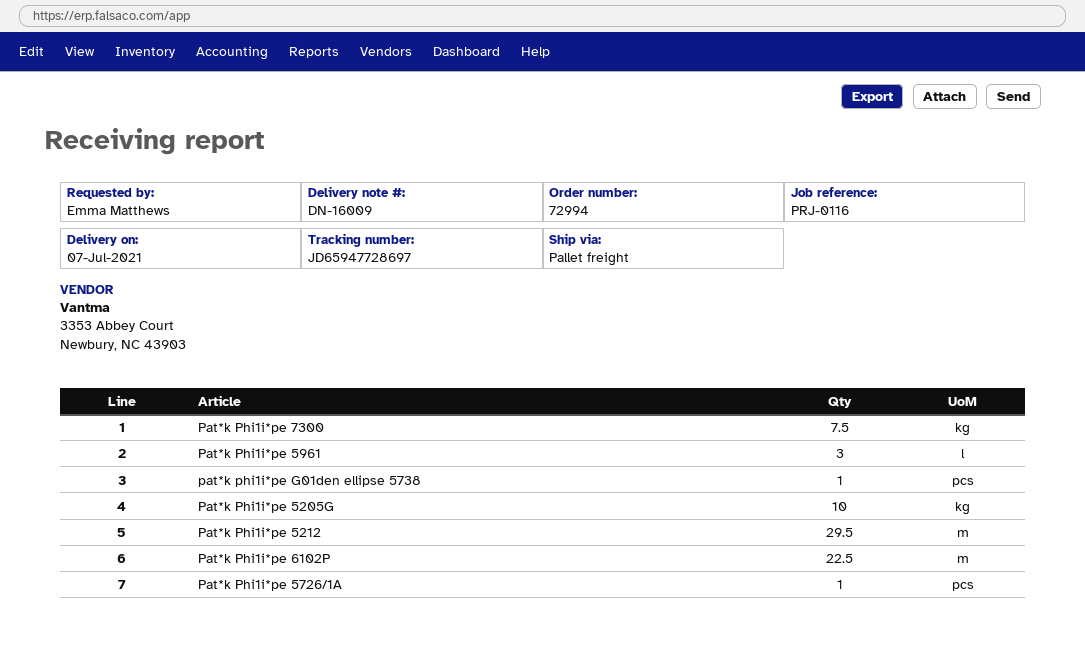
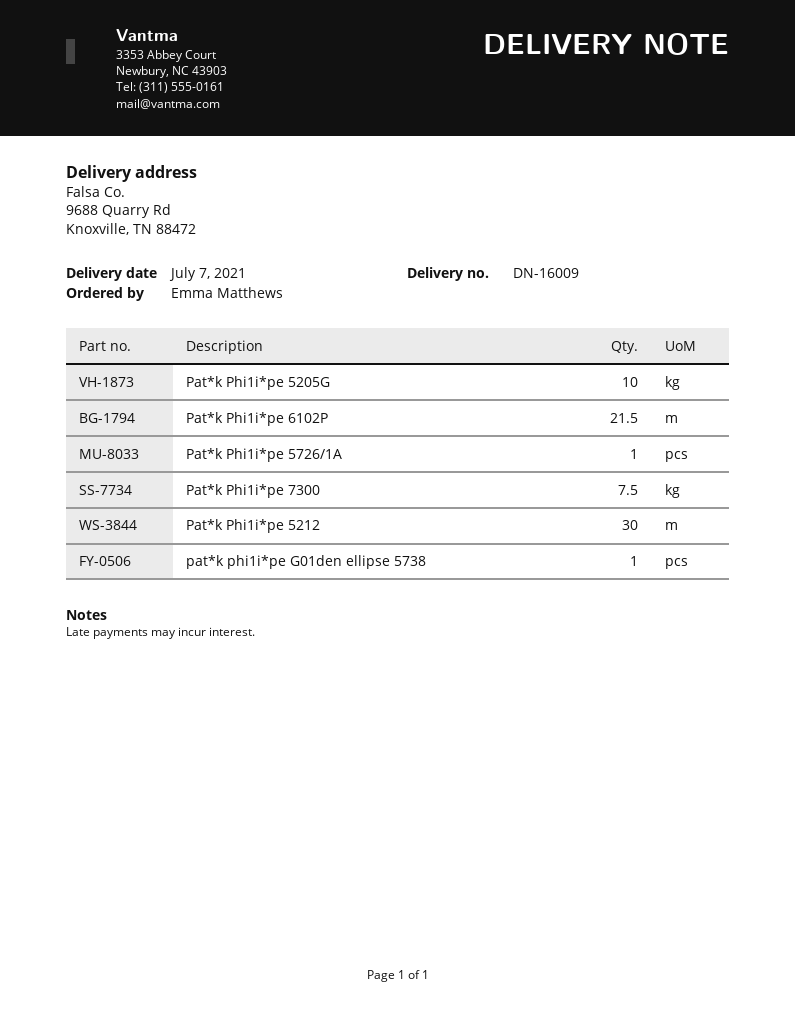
Pat*k Phi1i*pe 5961: 3 -> none
Pat*k Phi1i*pe 5212: 29.5 -> 30
Pat*k Phi1i*pe 6102P: 22.5 -> 21.5

